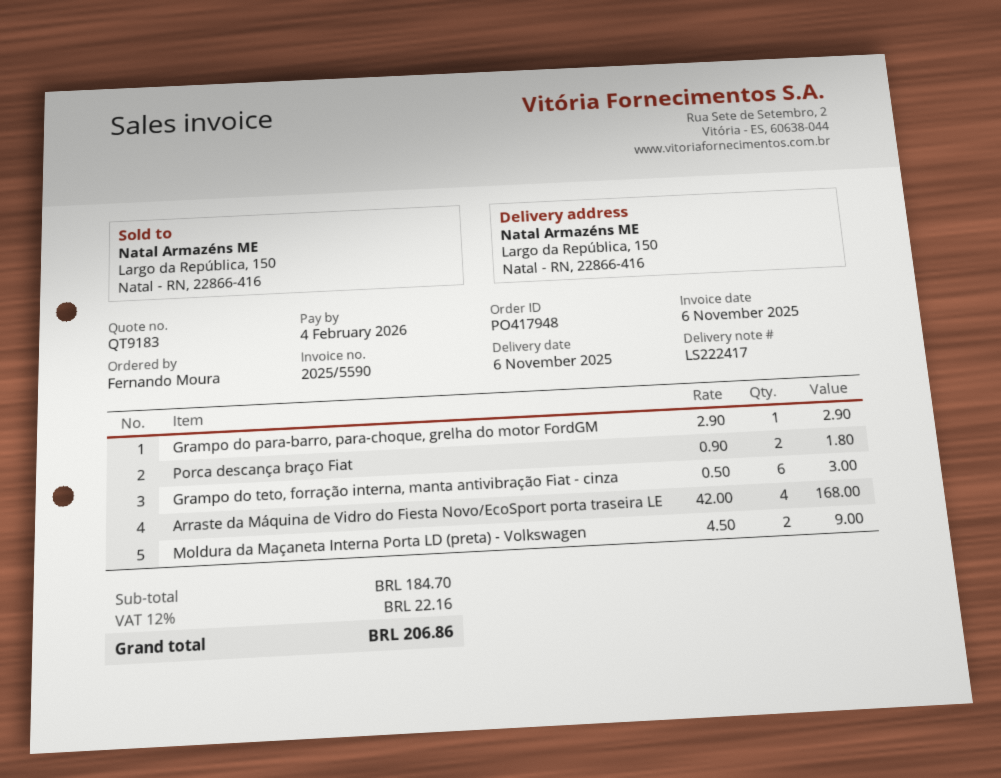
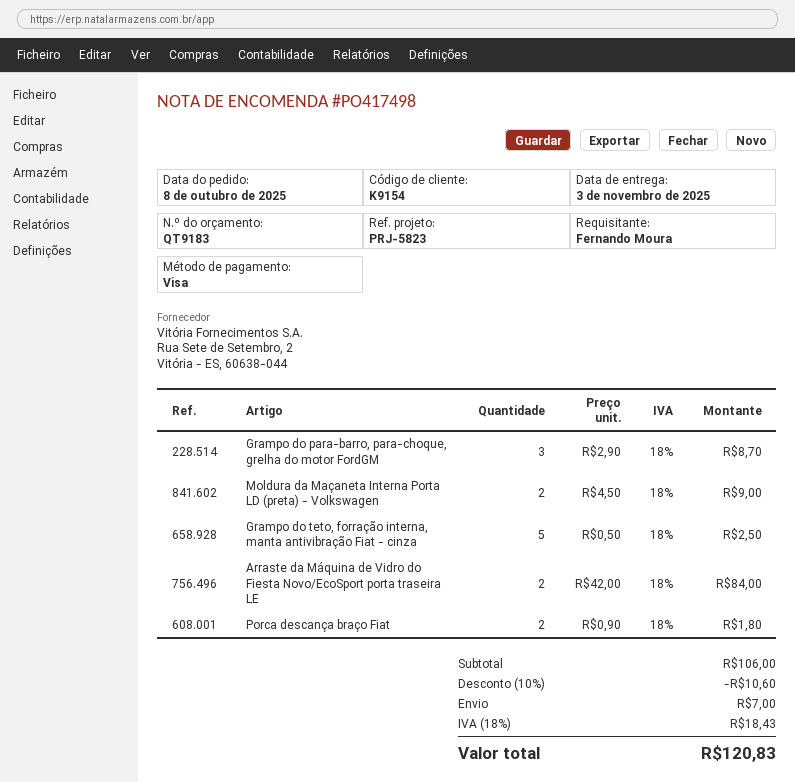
order number: PO417948 -> PO417498
delivery date: 2025-11-06 -> 2025-11-03
Grampo do para-barro, para-choque, grelha do motor FordGM: 1 x 2.90 = 2.90 -> 3 x 2.90 = 8.70
Grampo do teto, forração interna, manta antivibração Fiat - cinza: 6 x 0.50 = 3.00 -> 5 x 0.50 = 2.50
Arraste da Máquina de Vidro do Fiesta Novo/EcoSport porta traseira LE: 4 x 42.00 = 168.00 -> 2 x 42.00 = 84.00
subtotal: 184.70 -> 106.00
discount: none -> 10% = 10.60
shipping: none -> 7.00
tax: 12% = 22.16 -> 18% = 18.43
total: 206.86 -> 120.83

